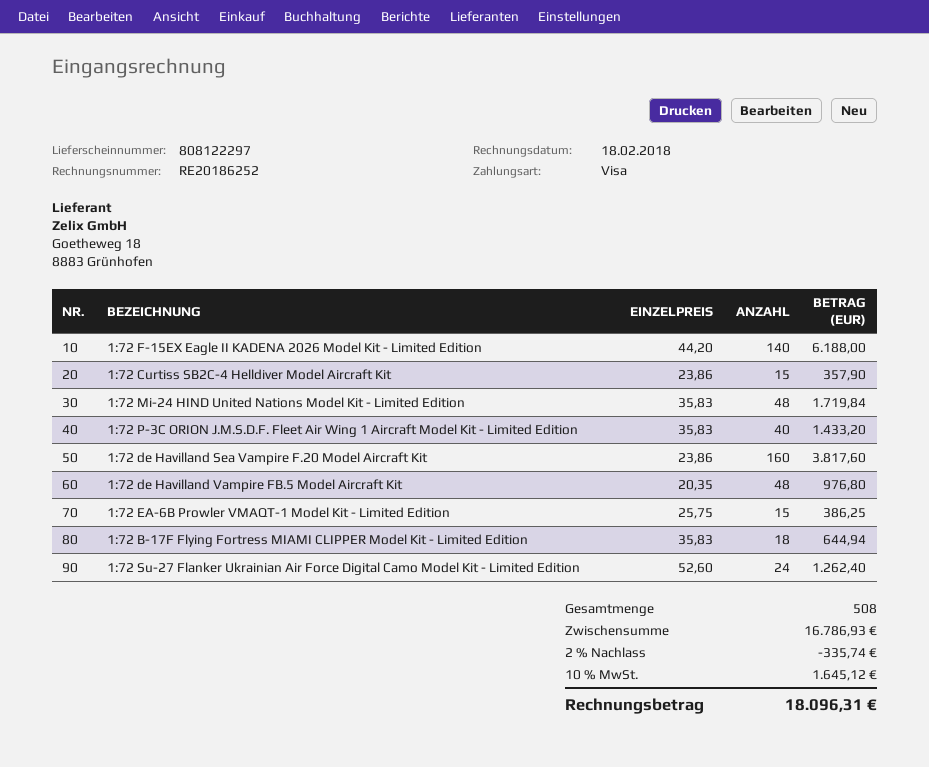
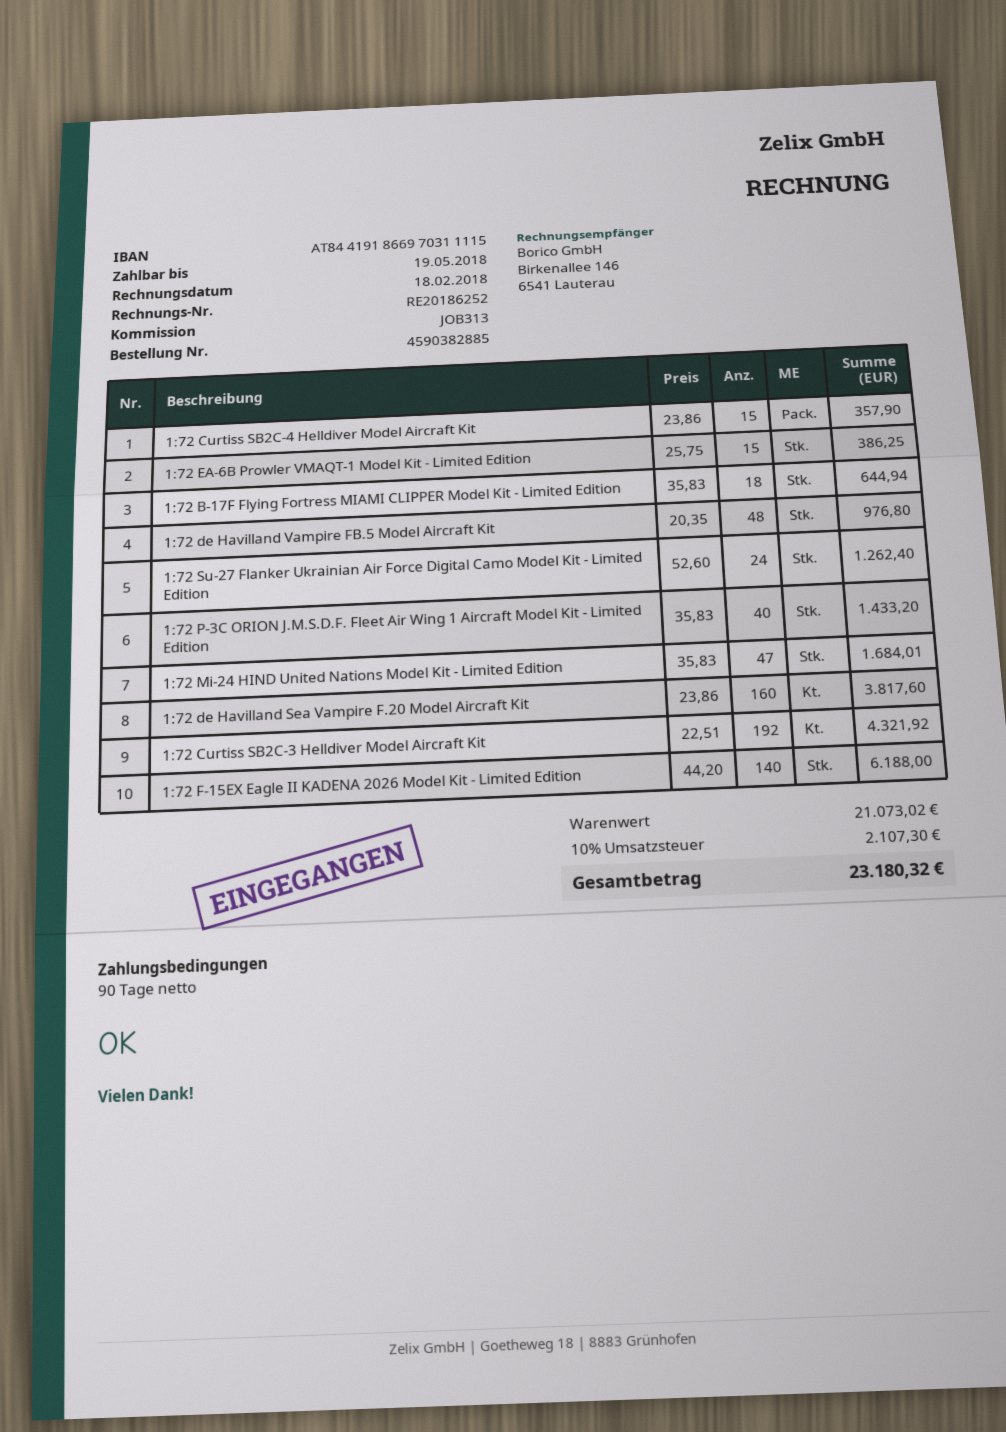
1:72 Mi-24 HIND United Nations Model Kit - Limited Edition: 48 x 35.83 = 1719.84 -> 47 x 35.83 = 1684.01
1:72 Curtiss SB2C-3 Helldiver Model Aircraft Kit: none -> 192 x 22.51 = 4321.92
subtotal: 16786.93 -> 21073.02
discount: 2% = 335.74 -> none
tax: 10% = 1645.12 -> 10% = 2107.30
total: 18096.31 -> 23180.32

